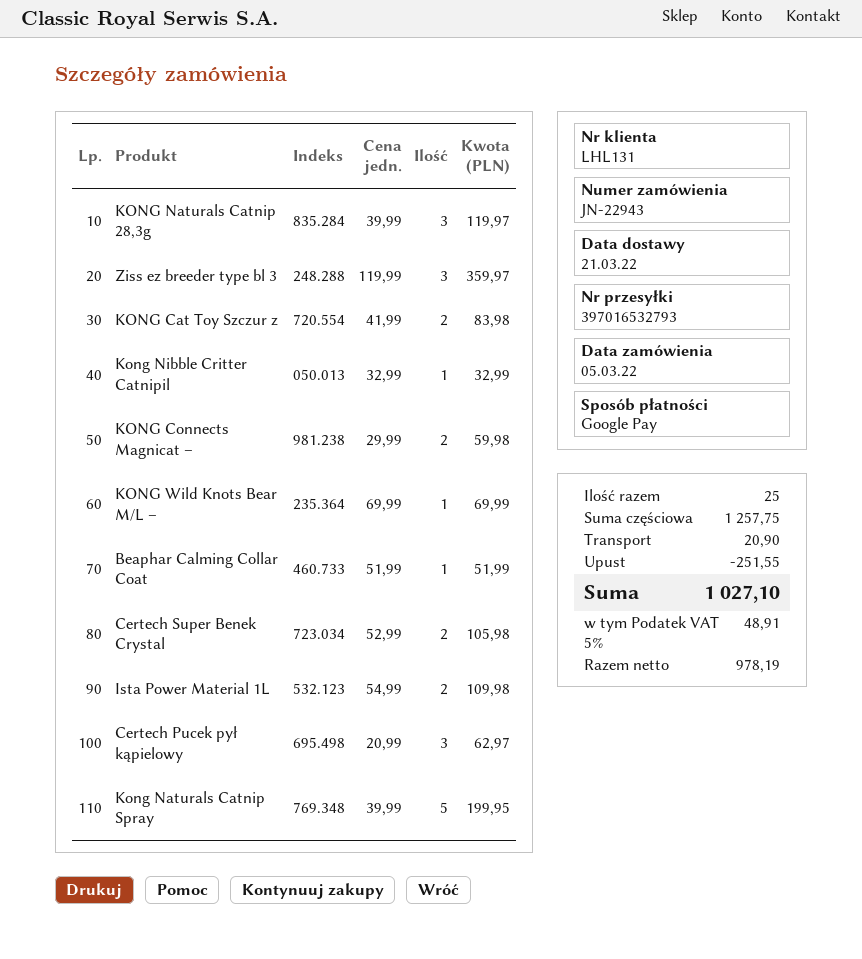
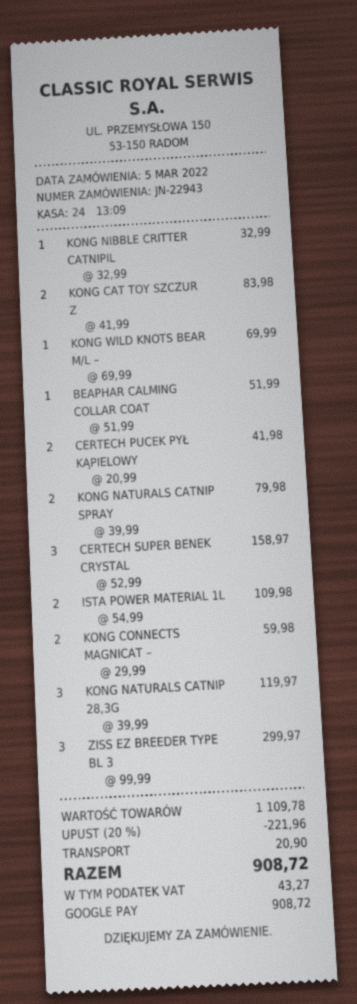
Ziss ez breeder type bl 3: 3 x 119.99 = 359.97 -> 3 x 99.99 = 299.97
Certech Super Benek Crystal: 2 x 52.99 = 105.98 -> 3 x 52.99 = 158.97
Certech Pucek pył kąpielowy: 3 x 20.99 = 62.97 -> 2 x 20.99 = 41.98
Kong Naturals Catnip Spray: 5 x 39.99 = 199.95 -> 2 x 39.99 = 79.98
subtotal: 1257.75 -> 1109.78
discount: 251.55 -> 221.96
tax: 48.91 -> 43.27
total: 1027.10 -> 908.72

